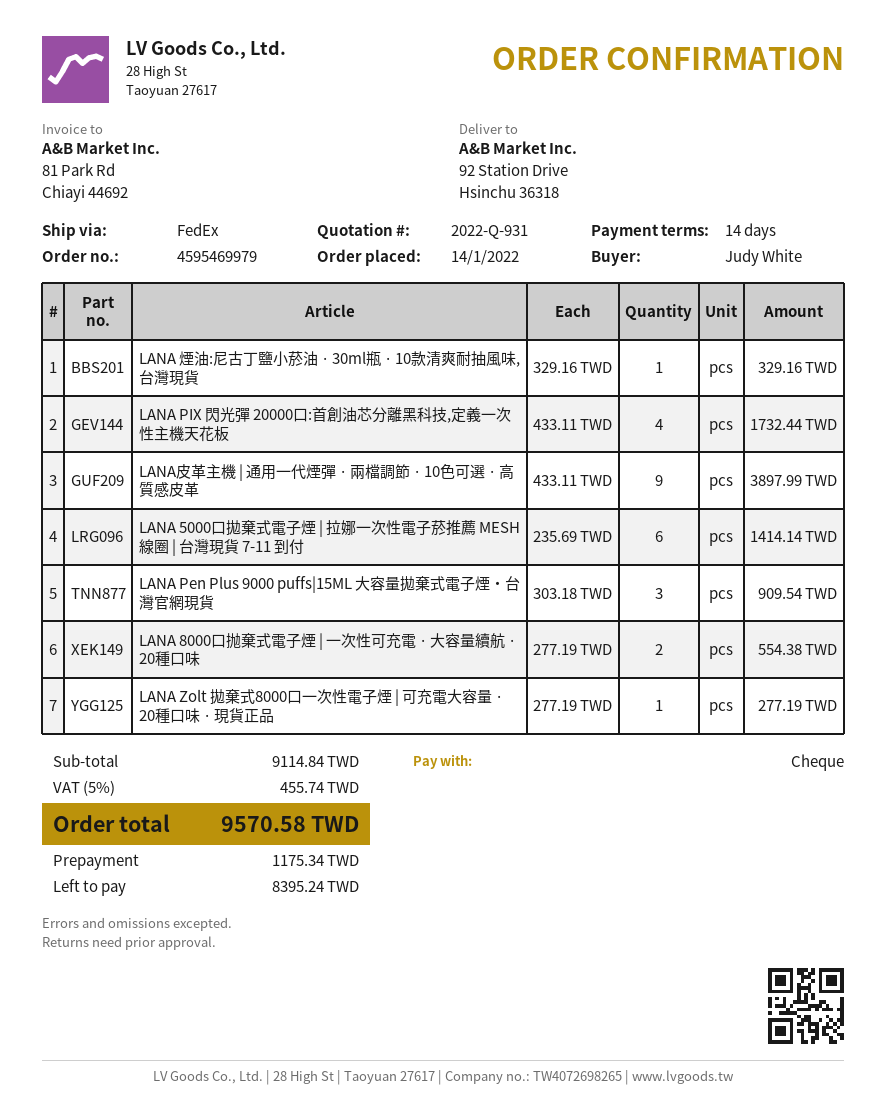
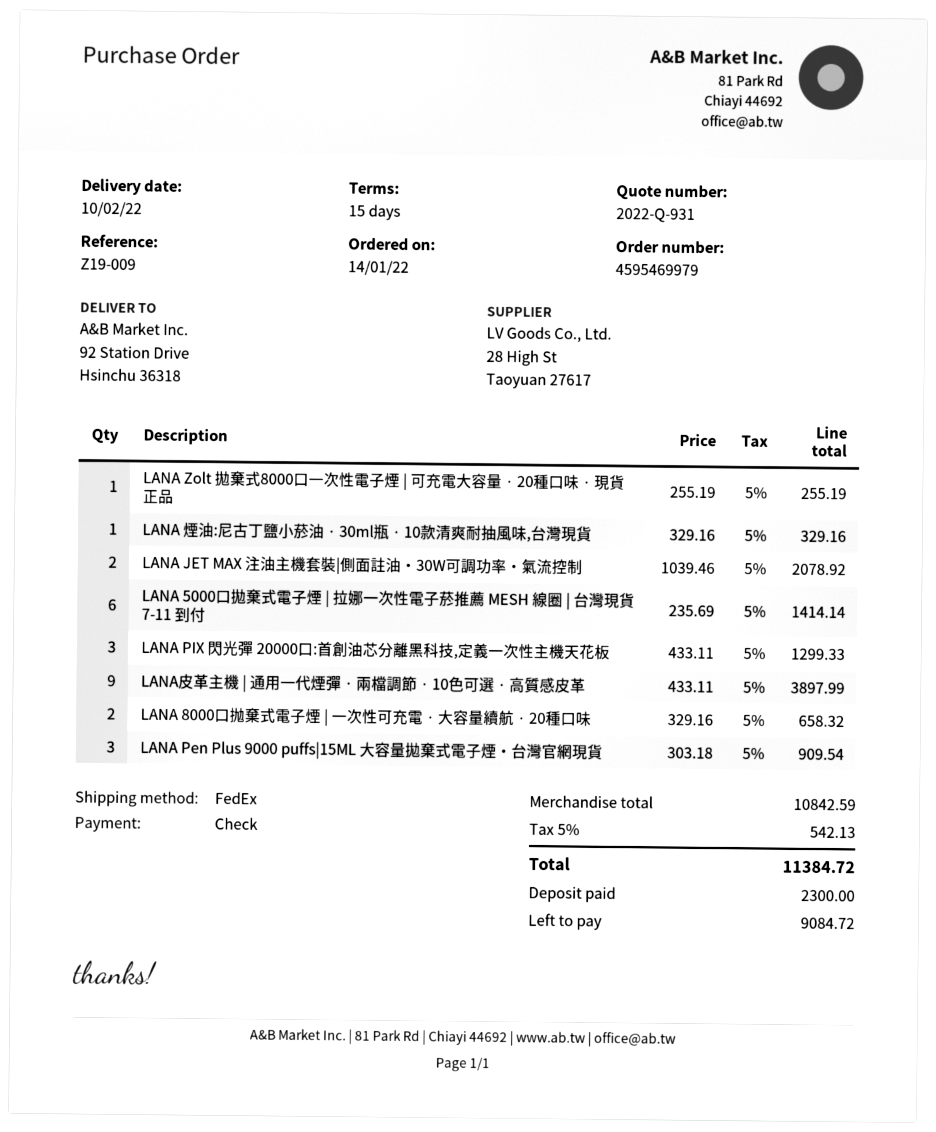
payment terms: 14 days -> 15 days
LANA PIX 閃光彈 20000口:首創油芯分離黑科技,定義一次性主機天花板: 4 x 433.11 = 1732.44 -> 3 x 433.11 = 1299.33
LANA 8000口抛棄式電子煙 | 一次性可充電 · 大容量續航 · 20種口味: 2 x 277.19 = 554.38 -> 2 x 329.16 = 658.32
LANA Zolt 拋棄式8000口一次性電子煙 | 可充電大容量 · 20種口味 · 現貨正品: 1 x 277.19 = 277.19 -> 1 x 255.19 = 255.19
LANA JET MAX 注油主機套裝|側面註油・30W可調功率・氣流控制: none -> 2 x 1039.46 = 2078.92
subtotal: 9114.84 -> 10842.59
tax: 5% = 455.74 -> 5% = 542.13
total: 9570.58 -> 11384.72
deposit: 1175.34 -> 2300.00
balance: 8395.24 -> 9084.72

